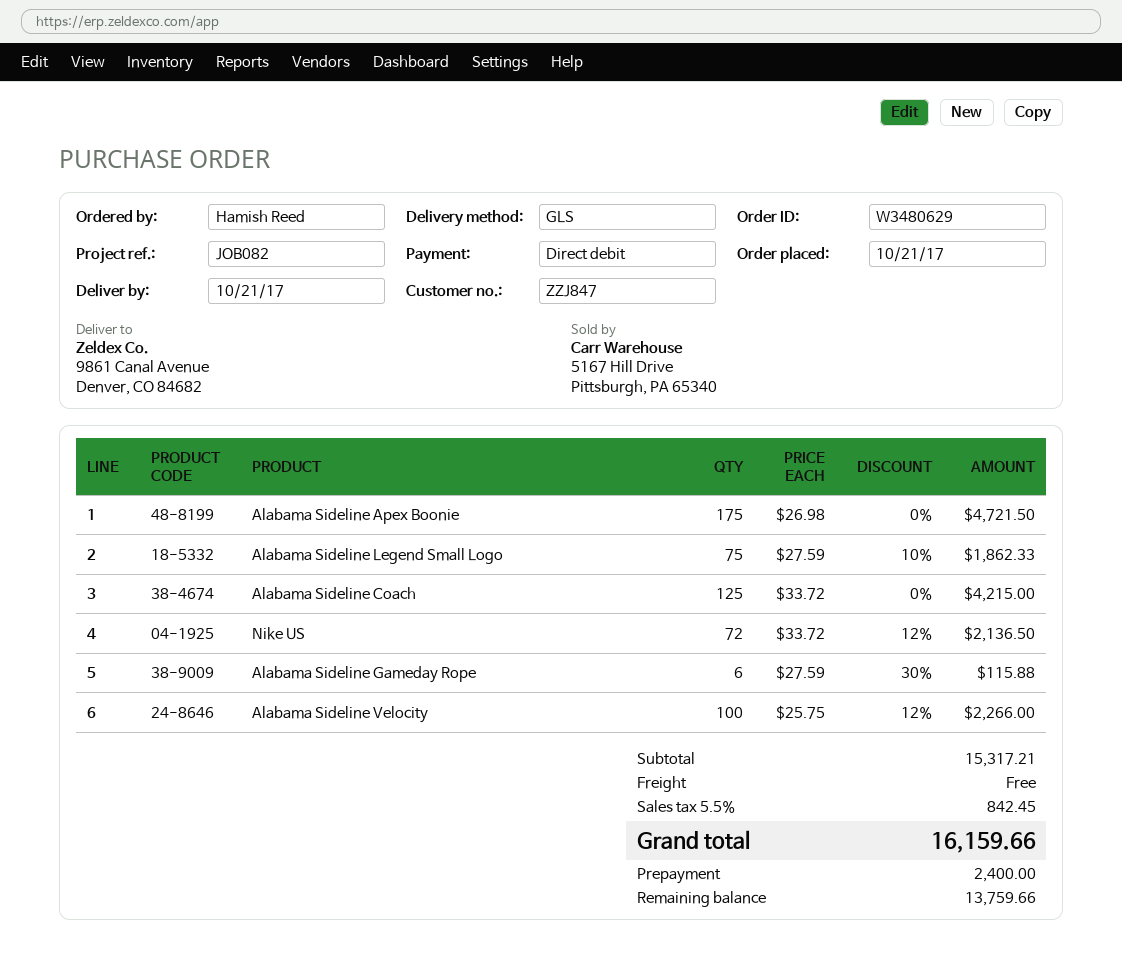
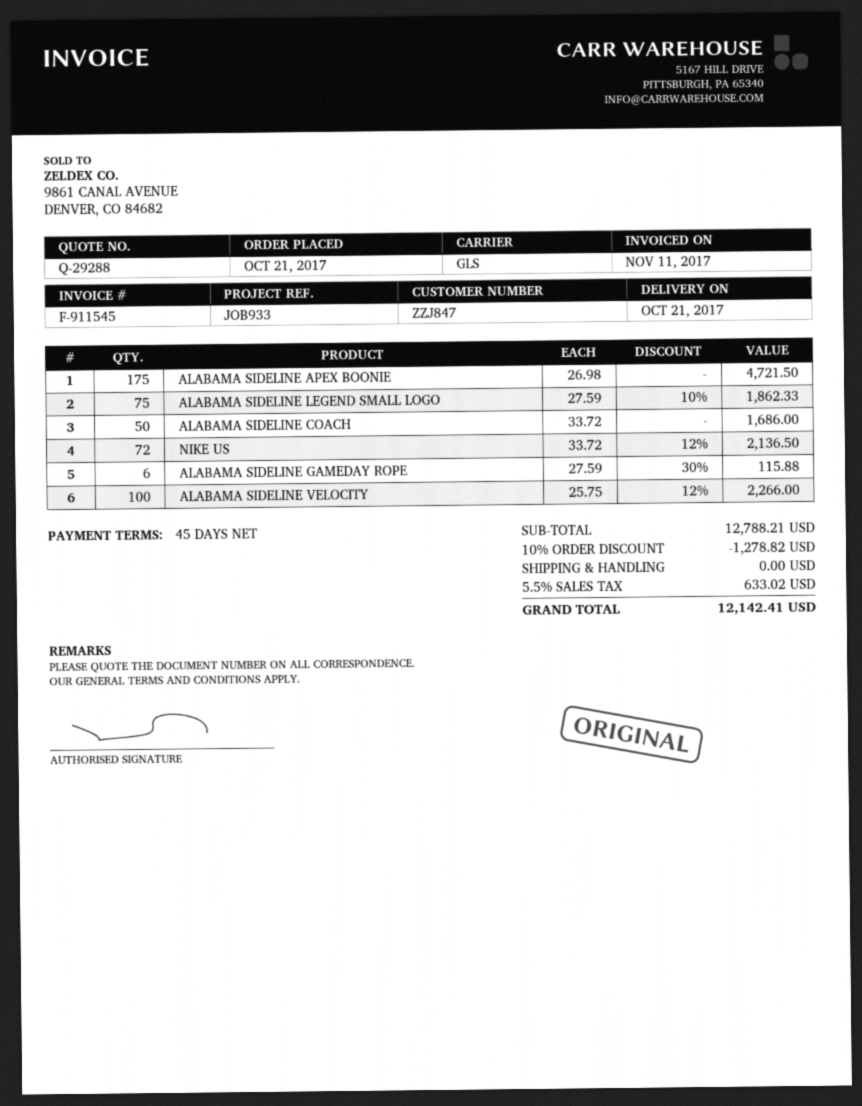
reference: JOB082 -> JOB933
Alabama Sideline Coach: 125 x 33.72 = 4215.00 -> 50 x 33.72 = 1686.00
subtotal: 15317.21 -> 12788.21
discount: none -> 10% = 1278.82
tax: 5.5% = 842.45 -> 5.5% = 633.02
total: 16159.66 -> 12142.41

